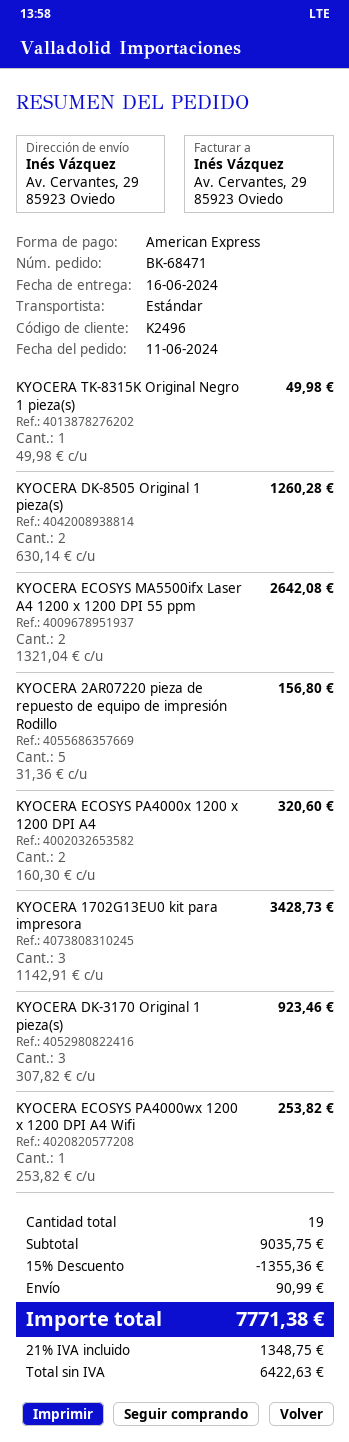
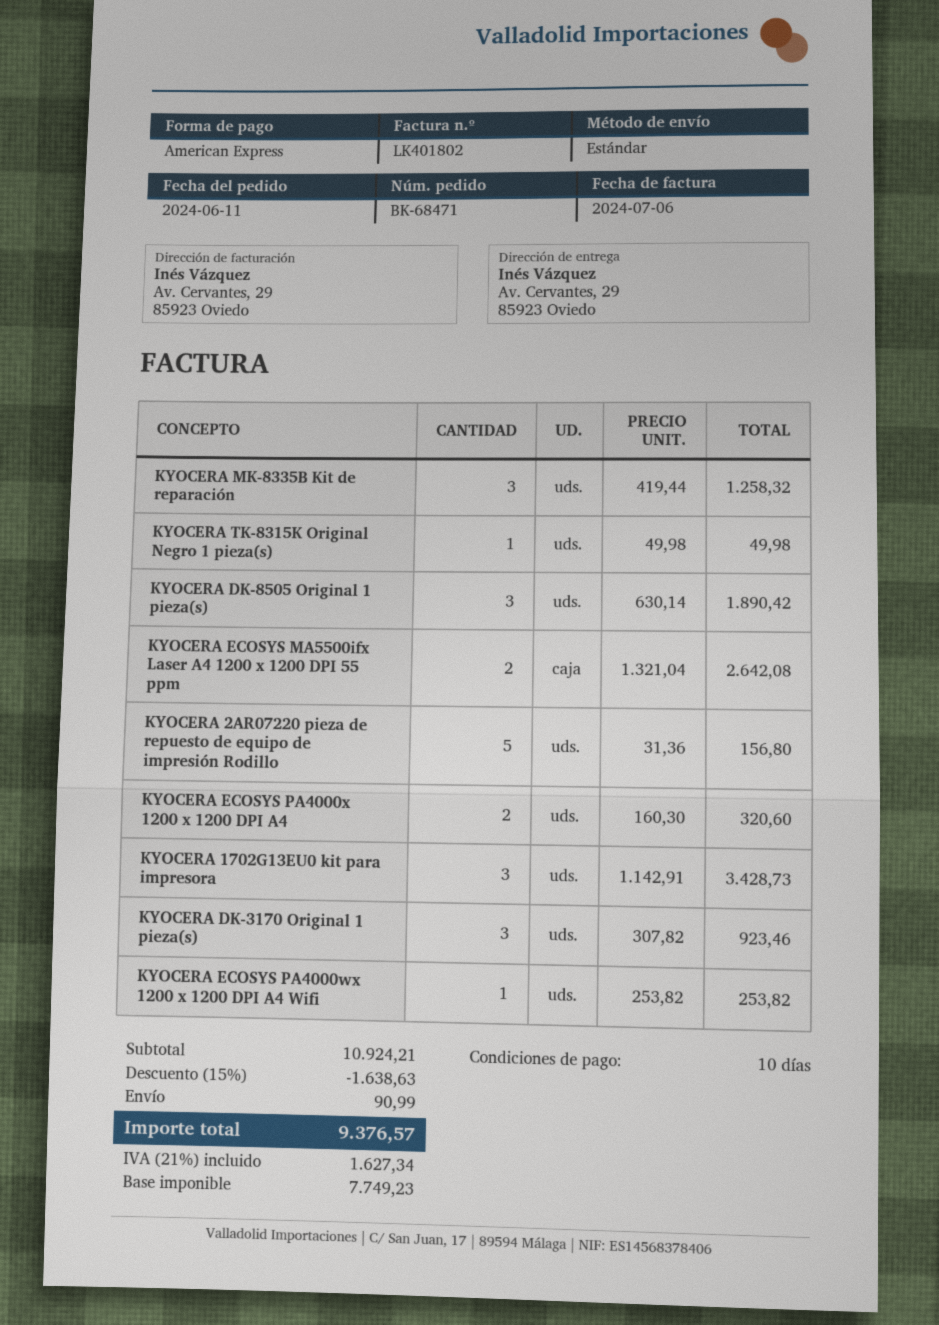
KYOCERA DK-8505 Original 1 pieza(s): 2 x 630.14 = 1260.28 -> 3 x 630.14 = 1890.42
KYOCERA MK-8335B Kit de reparación: none -> 3 x 419.44 = 1258.32
subtotal: 9035.75 -> 10924.21
discount: 15% = 1355.36 -> 15% = 1638.63
net: 6422.63 -> 7749.23
tax: 21% = 1348.75 -> 21% = 1627.34
total: 7771.38 -> 9376.57

